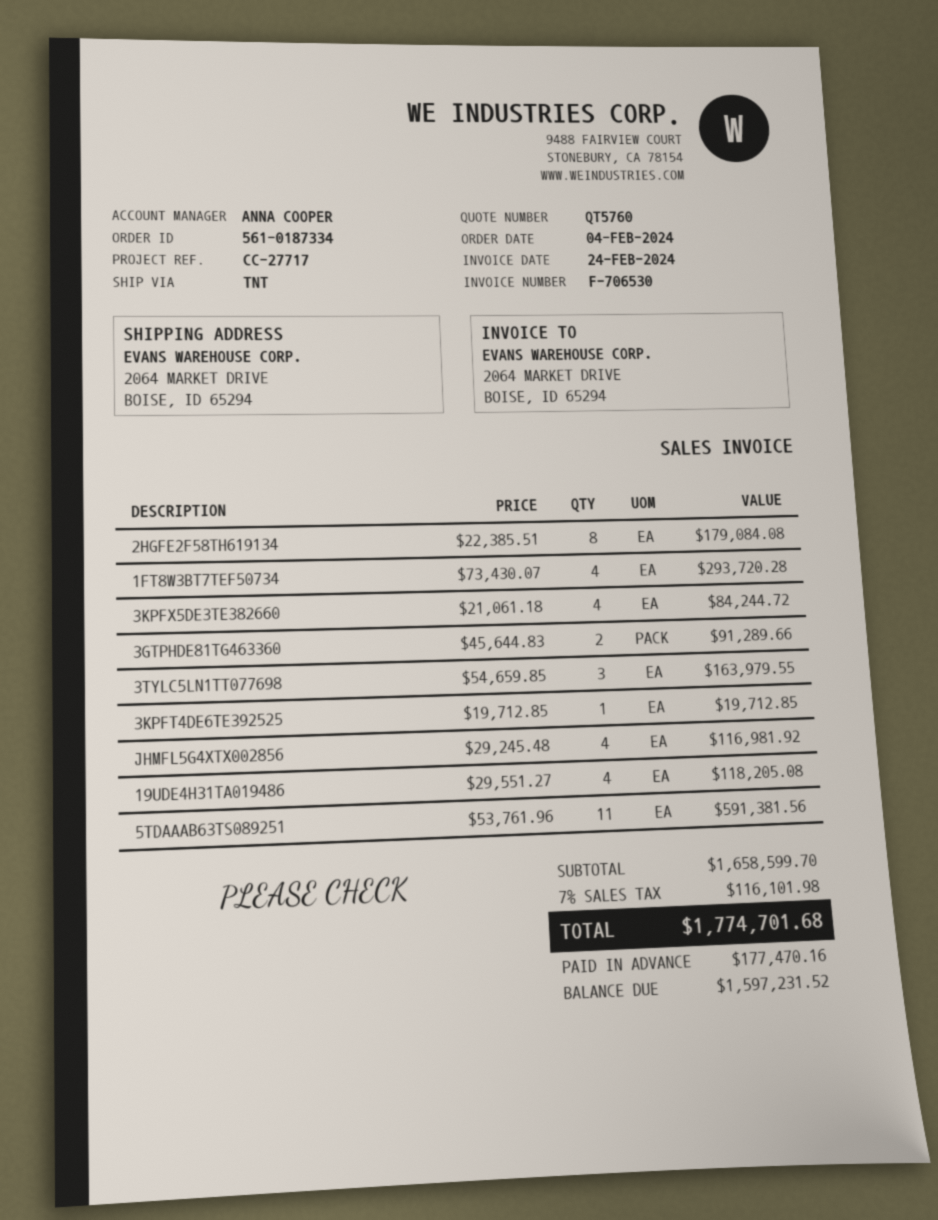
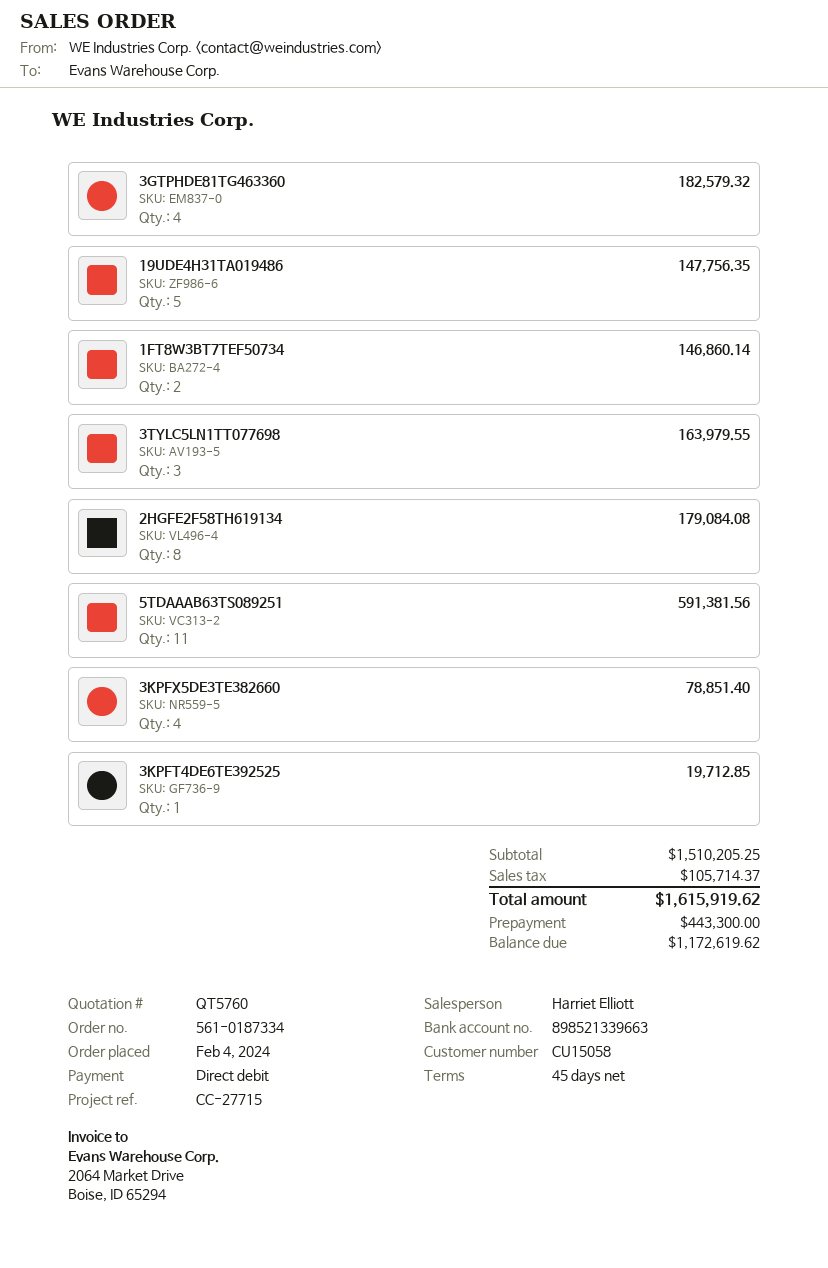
reference: CC-27717 -> CC-27715
sales rep: ANNA COOPER -> Harriet Elliott
1FT8W3BT7TEF50734: 4 for 293720.28 -> 2 for 146860.14
3KPFX5DE3TE382660: 4 for 84244.72 -> 4 for 78851.40
3GTPHDE81TG463360: 2 for 91289.66 -> 4 for 182579.32
JHMFL5G4XTX002856: 4 for 116981.92 -> none
19UDE4H31TA019486: 4 for 118205.08 -> 5 for 147756.35
subtotal: 1658599.70 -> 1510205.25
tax: 116101.98 -> 105714.37
total: 1774701.68 -> 1615919.62
deposit: 177470.16 -> 443300.00
balance: 1597231.52 -> 1172619.62

